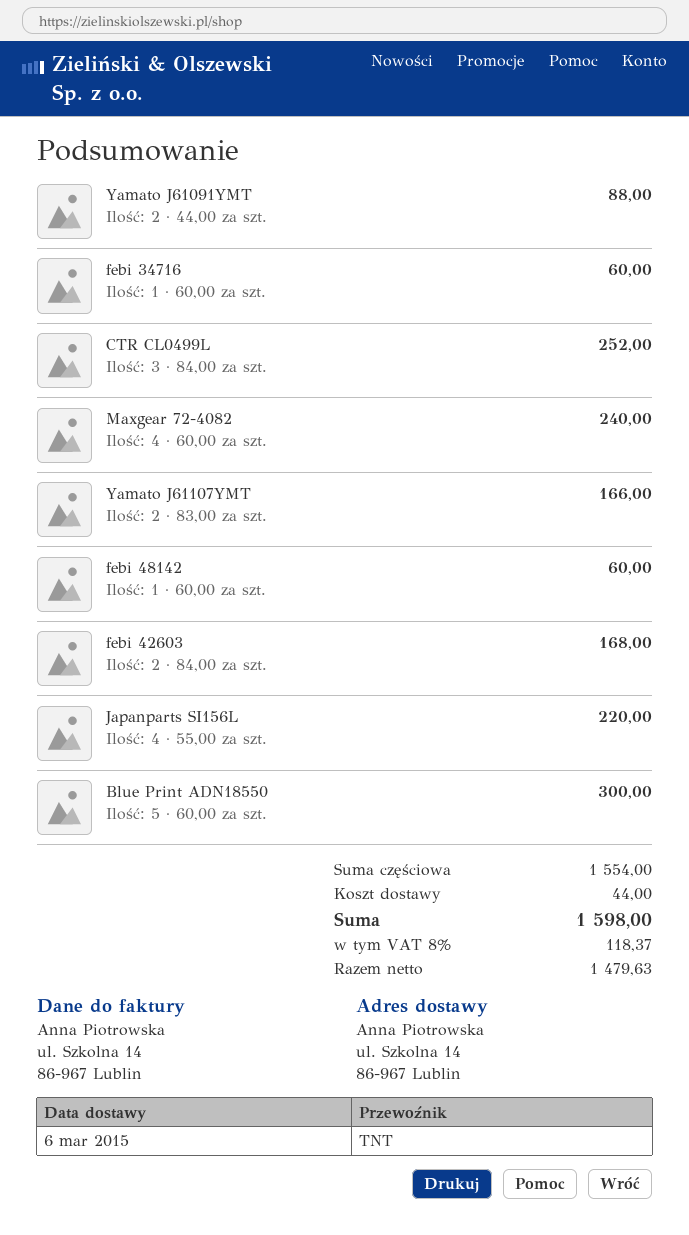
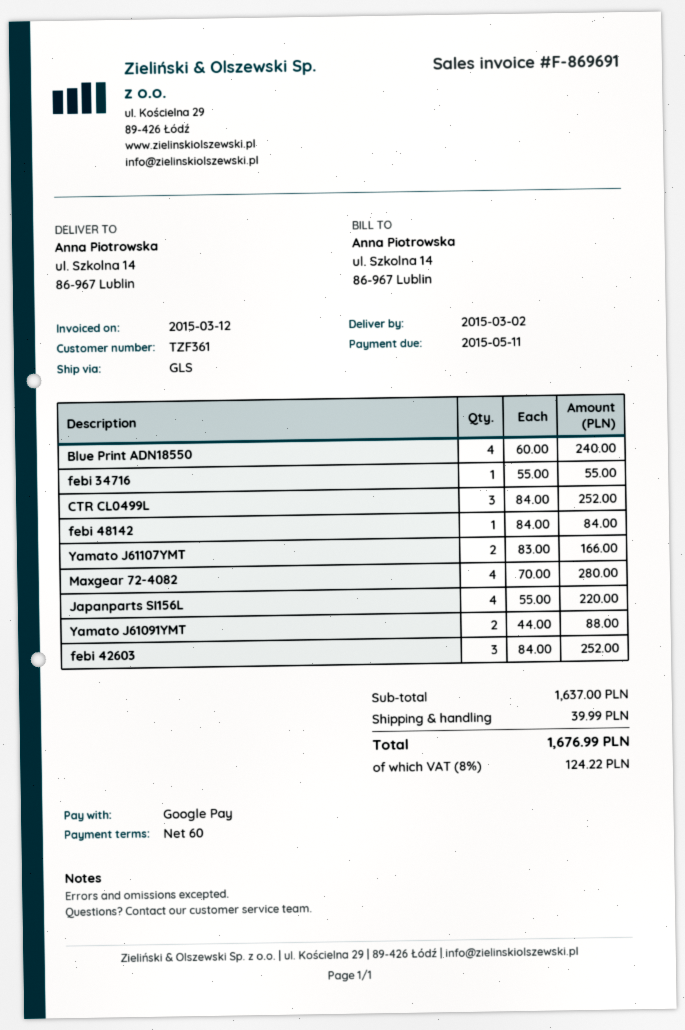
delivery date: 2015-03-06 -> 2015-03-02
shipping method: TNT -> GLS
febi 34716: 1 x 60.00 = 60.00 -> 1 x 55.00 = 55.00
Maxgear 72-4082: 4 x 60.00 = 240.00 -> 4 x 70.00 = 280.00
febi 48142: 1 x 60.00 = 60.00 -> 1 x 84.00 = 84.00
febi 42603: 2 x 84.00 = 168.00 -> 3 x 84.00 = 252.00
Blue Print ADN18550: 5 x 60.00 = 300.00 -> 4 x 60.00 = 240.00
subtotal: 1554.00 -> 1637.00
shipping: 44.00 -> 39.99
tax: 8% = 118.37 -> 8% = 124.22
total: 1598.00 -> 1676.99

